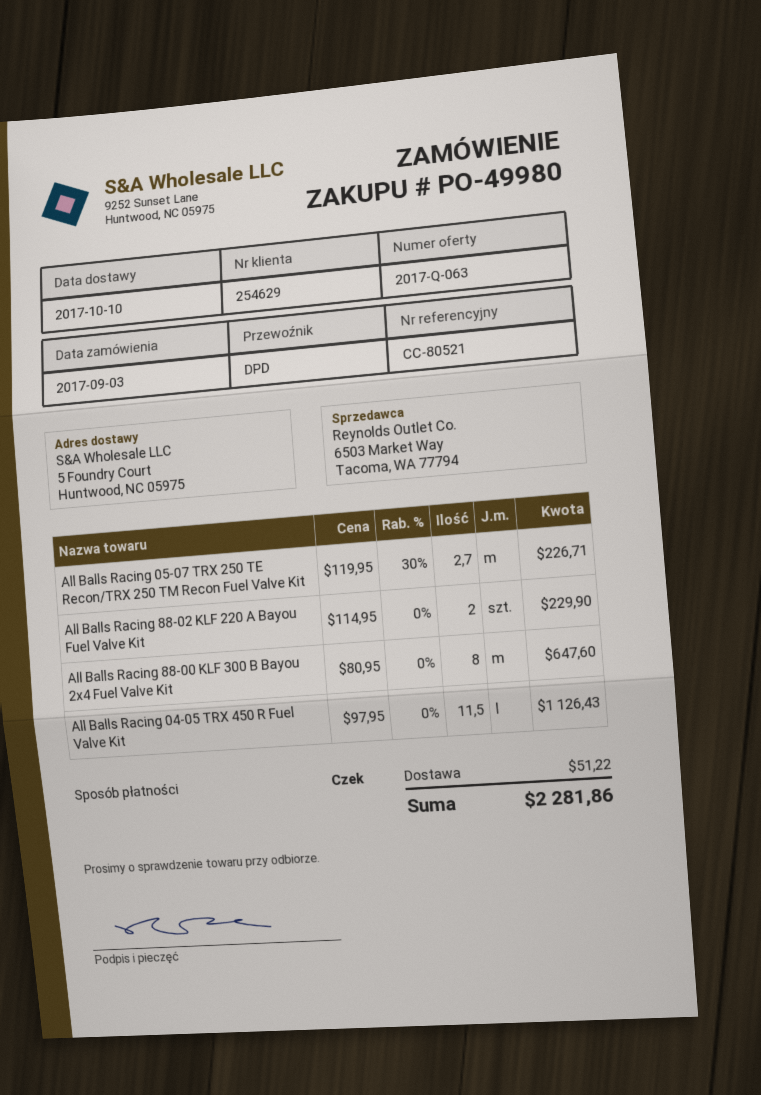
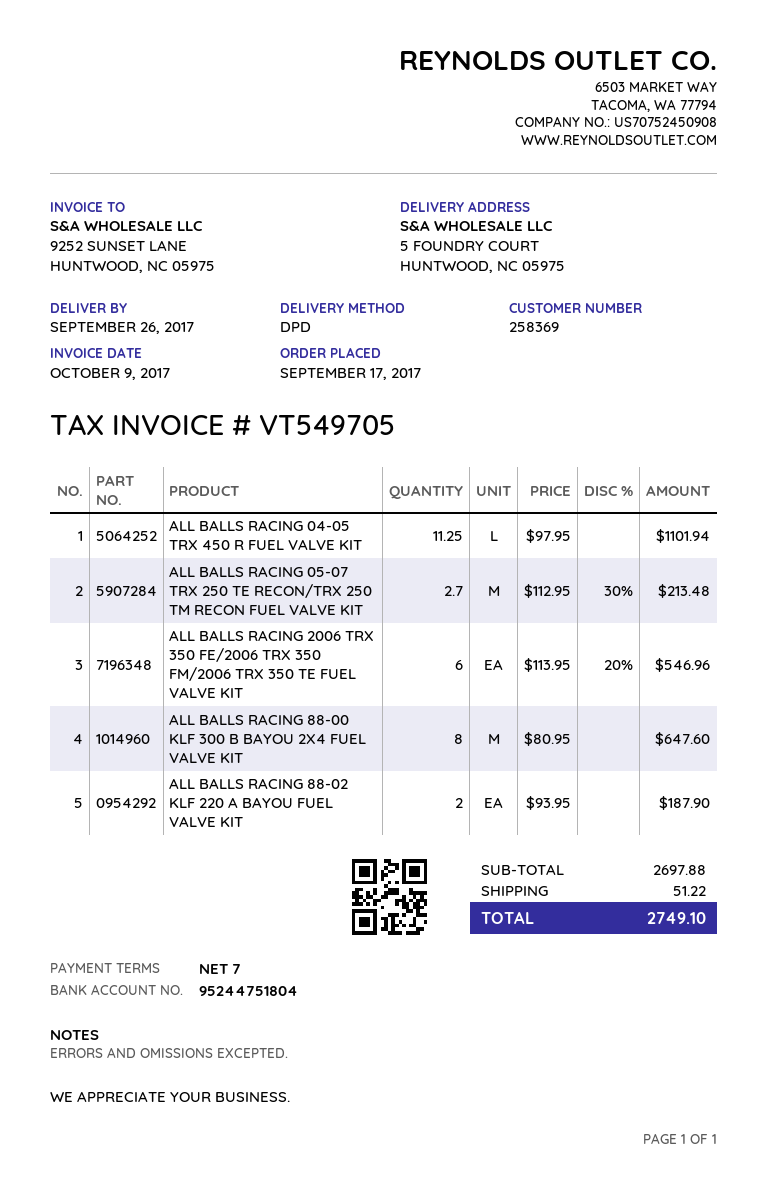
order date: 2017-09-03 -> 2017-09-17
delivery date: 2017-10-10 -> 2017-09-26
customer number: 254629 -> 258369
All Balls Racing 05-07 TRX 250 TE Recon/TRX 250 TM Recon Fuel Valve Kit: 2.7 x 119.95 - 30% = 226.71 -> 2.7 x 112.95 - 30% = 213.48
All Balls Racing 88-02 KLF 220 A Bayou Fuel Valve Kit: 2 x 114.95 = 229.90 -> 2 x 93.95 = 187.90
All Balls Racing 04-05 TRX 450 R Fuel Valve Kit: 11.5 x 97.95 = 1126.43 -> 11.25 x 97.95 = 1101.94
ALL BALLS RACING 2006 TRX 350 FE/2006 TRX 350 FM/2006 TRX 350 TE FUEL VALVE KIT: none -> 6 x 113.95 - 20% = 546.96
total: 2281.86 -> 2749.10

